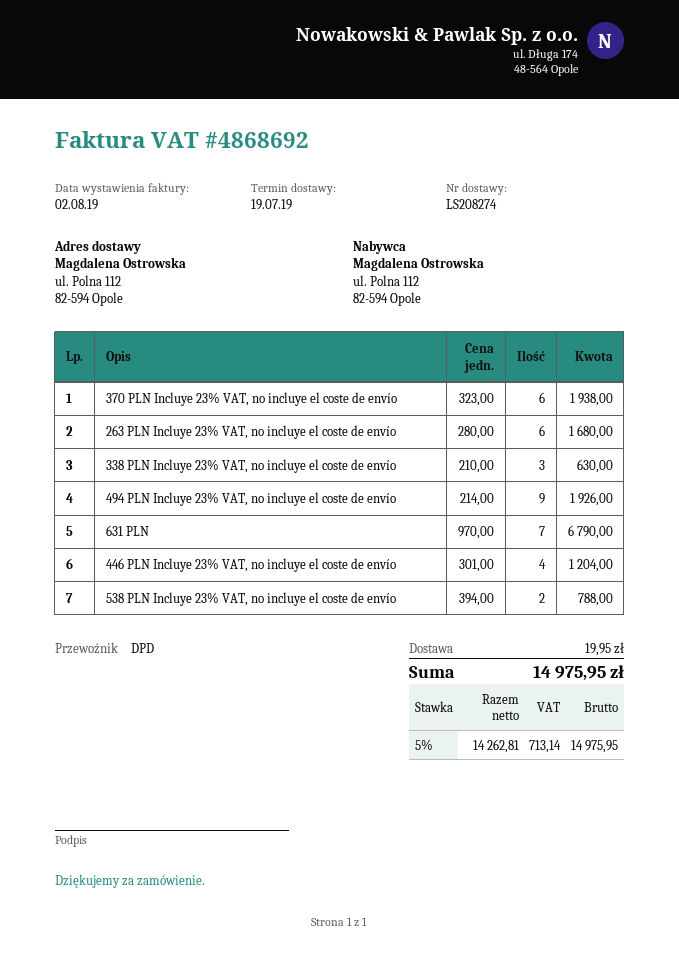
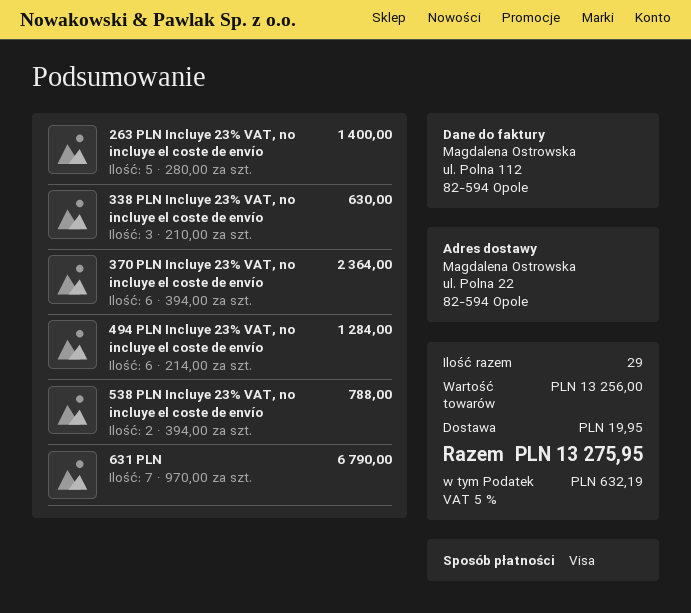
ship to: ul. Polna 112, 82-594 Opole -> ul. Polna 22, 82-594 Opole
370 PLN Incluye 23% VAT, no incluye el coste de envío: 6 x 323.00 = 1938.00 -> 6 x 394.00 = 2364.00
263 PLN Incluye 23% VAT, no incluye el coste de envío: 6 x 280.00 = 1680.00 -> 5 x 280.00 = 1400.00
494 PLN Incluye 23% VAT, no incluye el coste de envío: 9 x 214.00 = 1926.00 -> 6 x 214.00 = 1284.00
446 PLN Incluye 23% VAT, no incluye el coste de envío: 4 x 301.00 = 1204.00 -> none
tax: 5% = 713.14 -> 5% = 632.19
total: 14975.95 -> 13275.95

